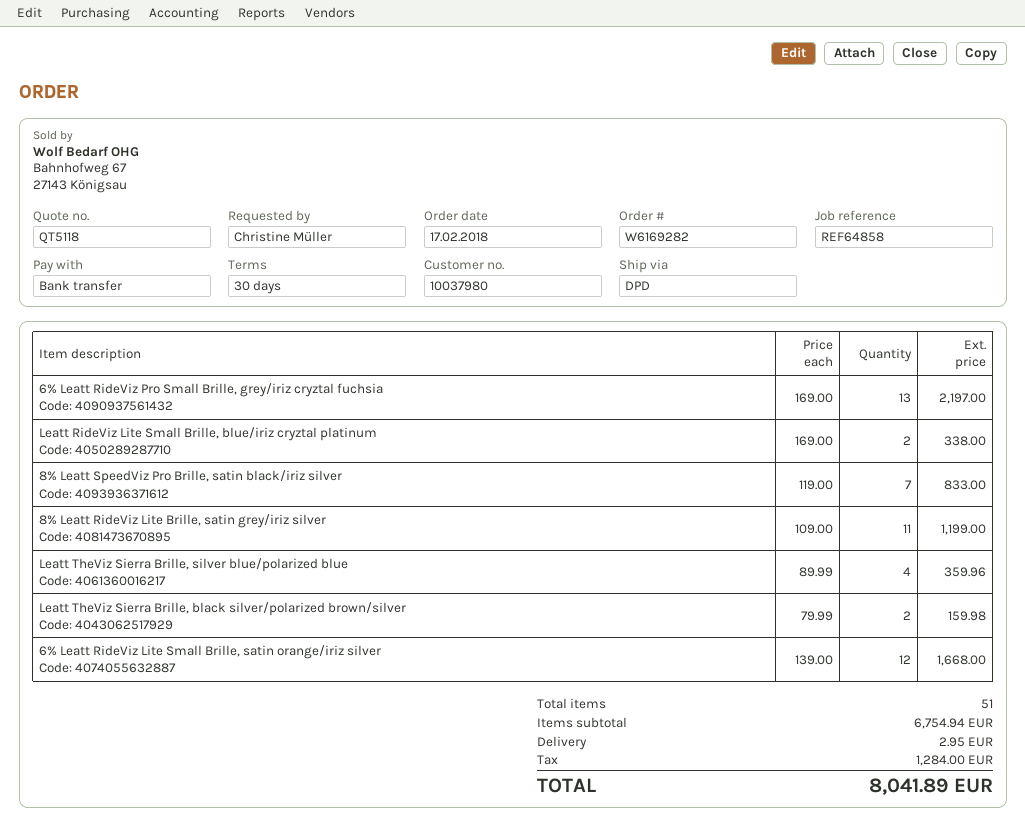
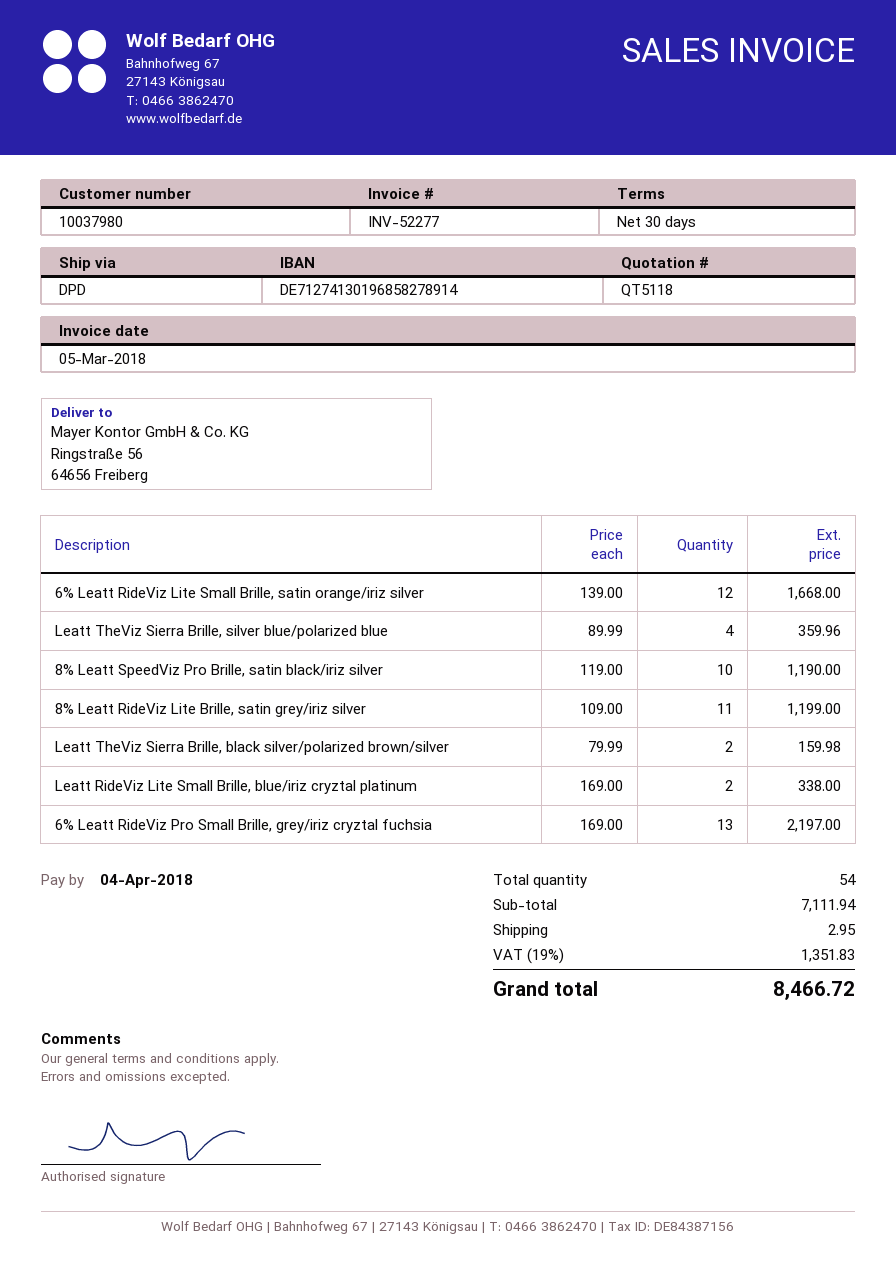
8% Leatt SpeedViz Pro Brille, satin black/iriz silver: 7 x 119.00 = 833.00 -> 10 x 119.00 = 1190.00
total quantity: 51 -> 54
subtotal: 6754.94 -> 7111.94
tax: 1284.00 -> 1351.83
total: 8041.89 -> 8466.72

